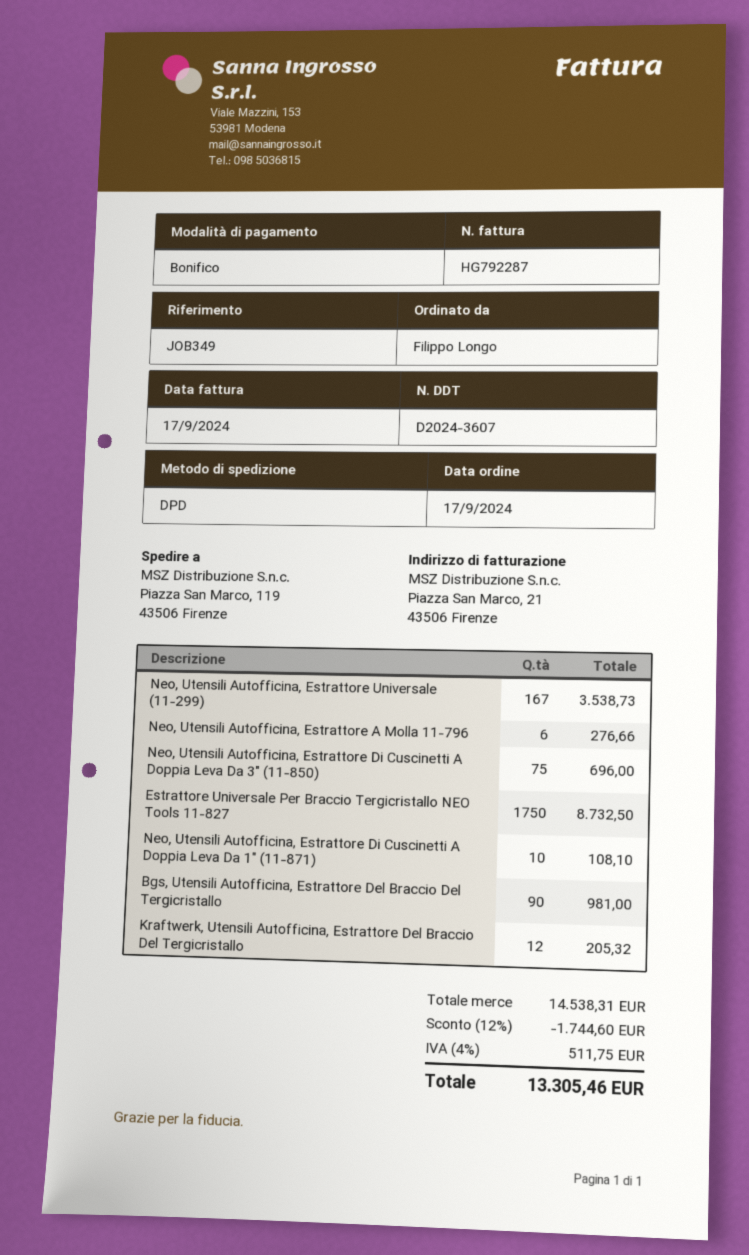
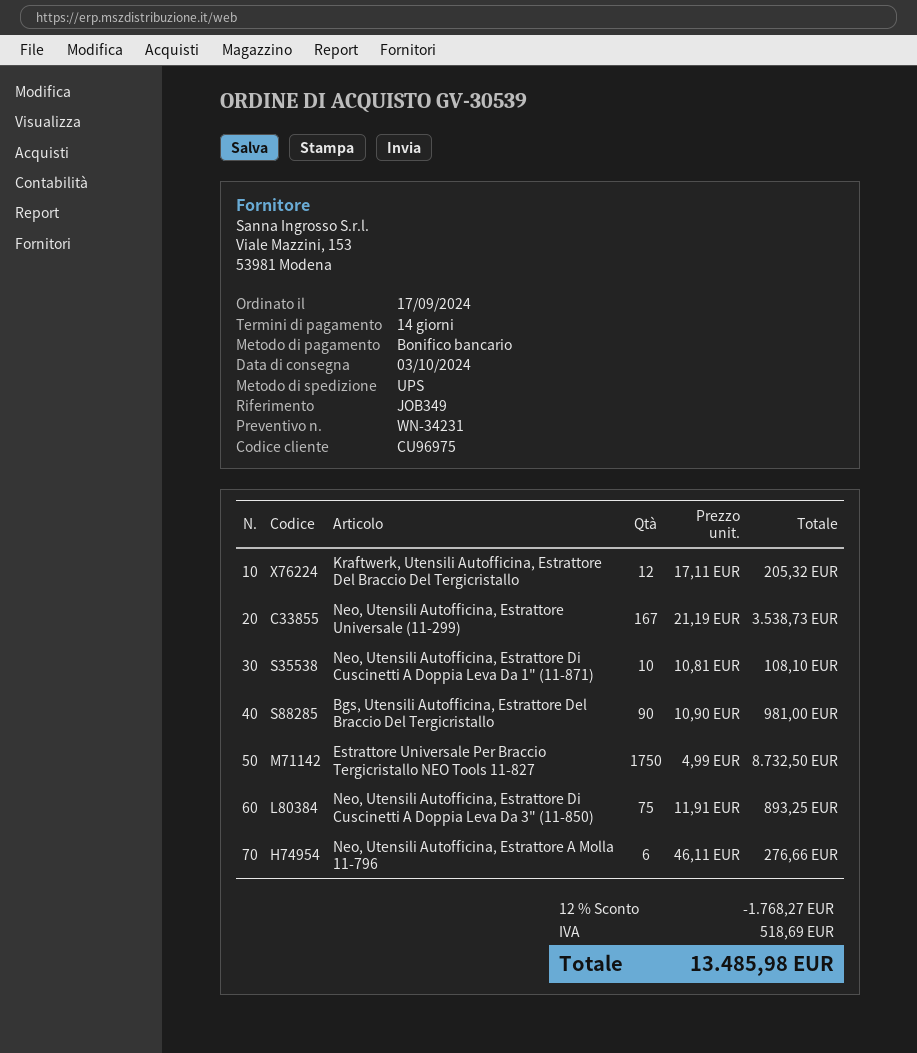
shipping method: DPD -> UPS
Neo, Utensili Autofficina, Estrattore Di Cuscinetti A Doppia Leva Da 3" (11-850): 75 for 696.00 -> 75 for 893.25
discount: 12% = 1744.60 -> 12% = 1768.27
tax: 511.75 -> 518.69
total: 13305.46 -> 13485.98

